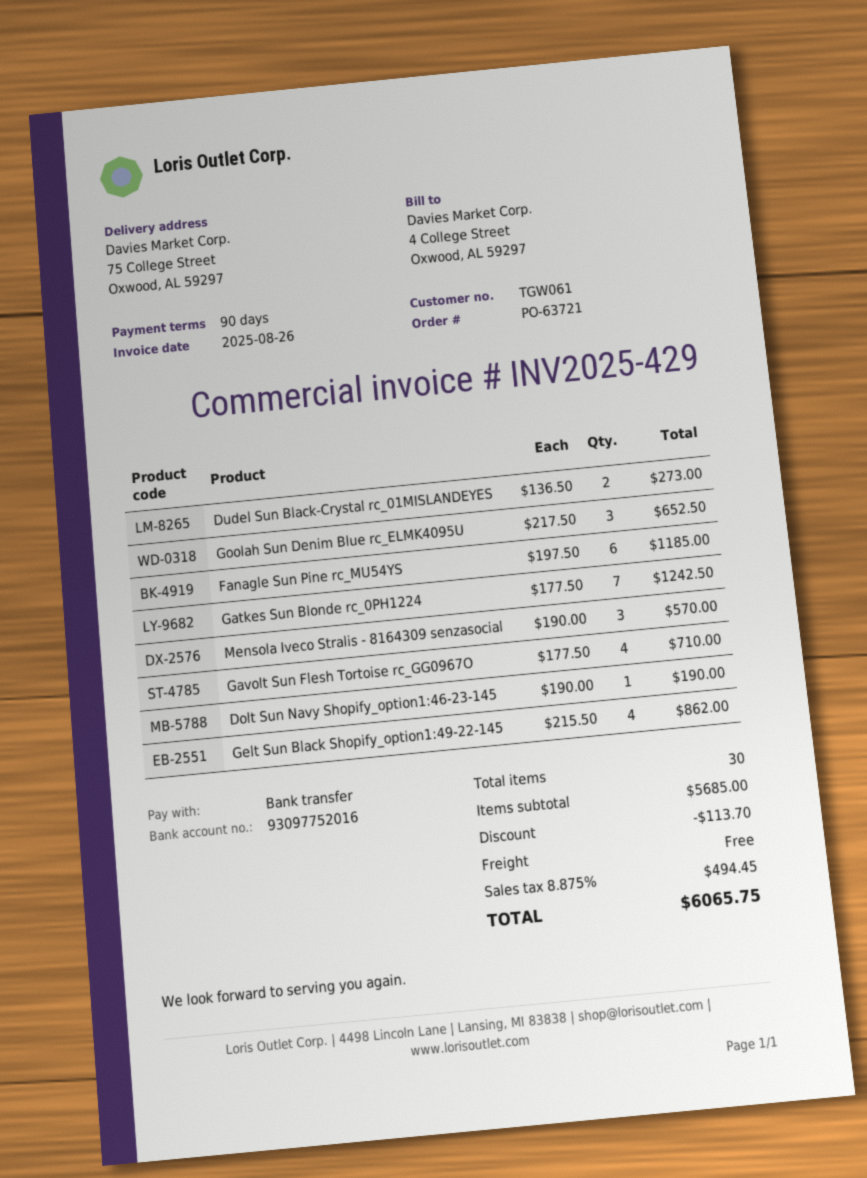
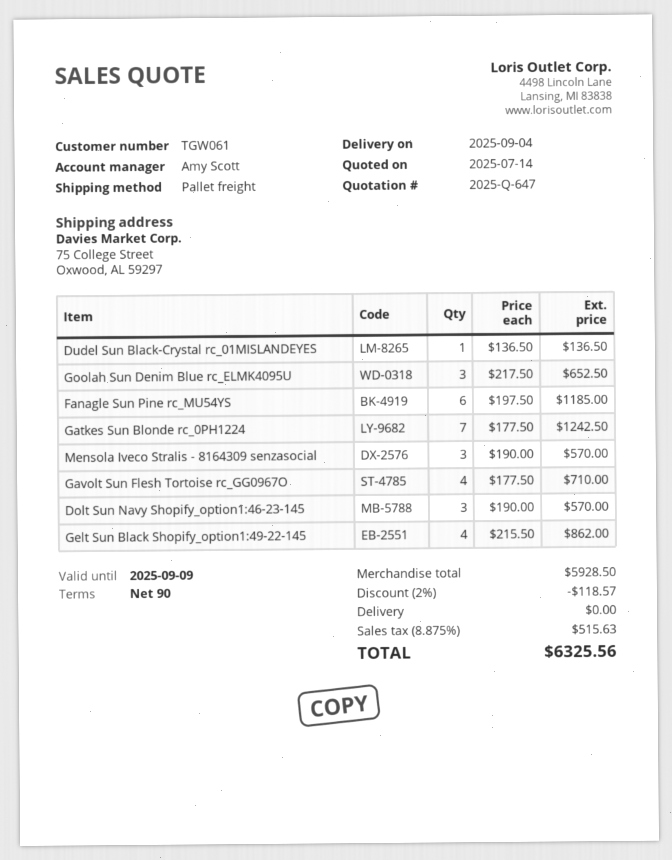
Dudel Sun Black-Crystal rc_01MISLANDEYES: 2 x 136.50 = 273.00 -> 1 x 136.50 = 136.50
Dolt Sun Navy Shopify_option1:46-23-145: 1 x 190.00 = 190.00 -> 3 x 190.00 = 570.00
subtotal: 5685.00 -> 5928.50
discount: 113.70 -> 118.57
tax: 8.875% = 494.45 -> 8.875% = 515.63
total: 6065.75 -> 6325.56

